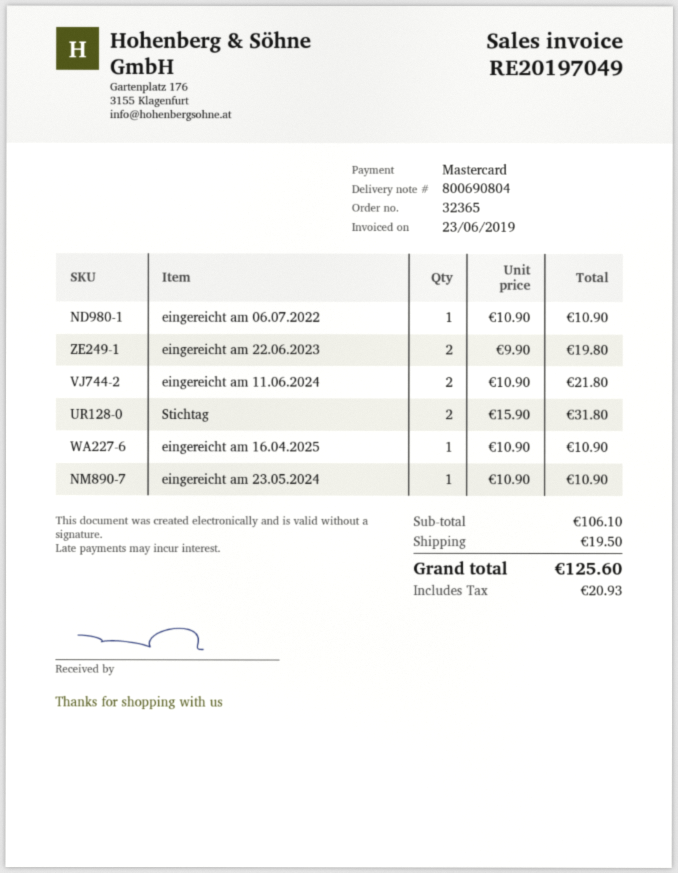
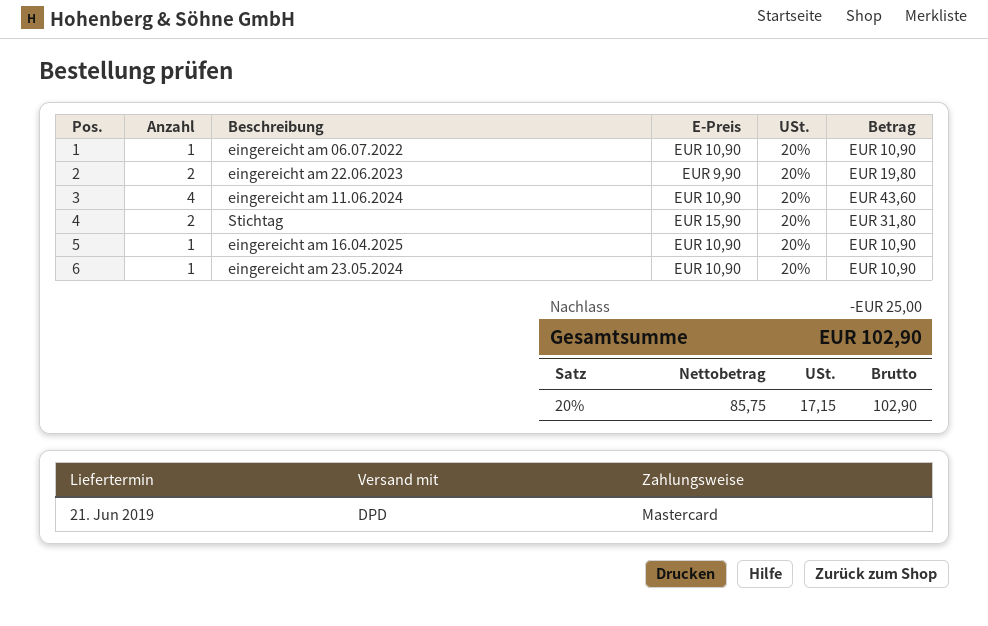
eingereicht am 11.06.2024: 2 x 10.90 = 21.80 -> 4 x 10.90 = 43.60
discount: none -> 25.00
shipping: 19.50 -> none
tax: 20.93 -> 17.15
total: 125.60 -> 102.90

